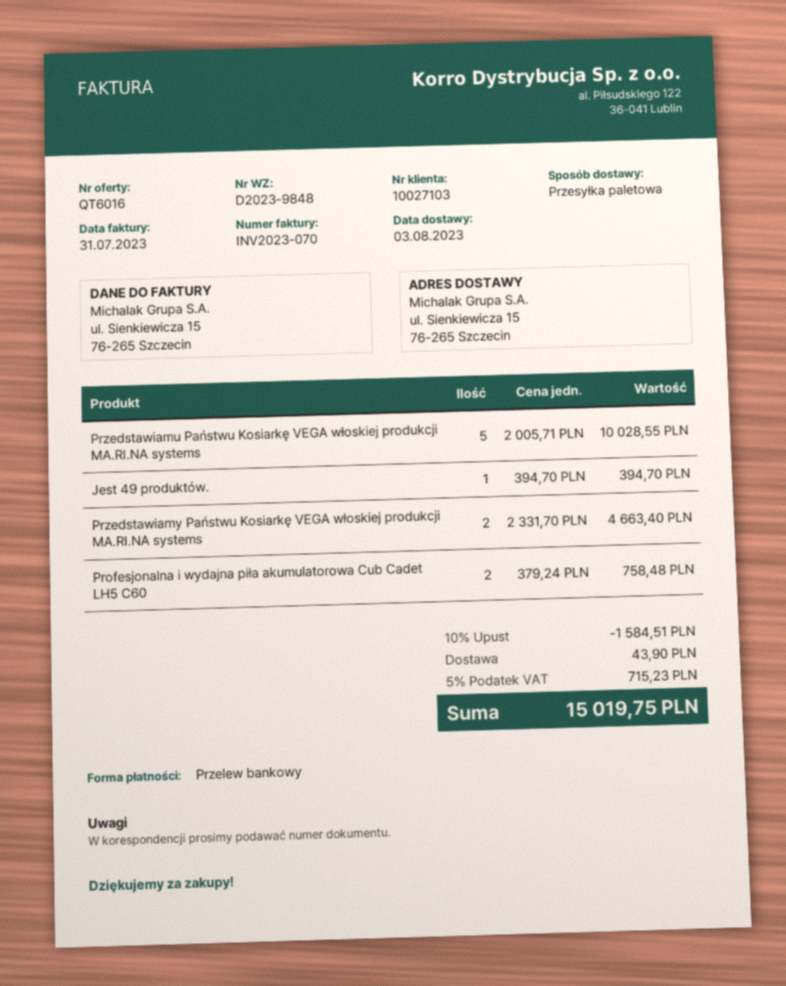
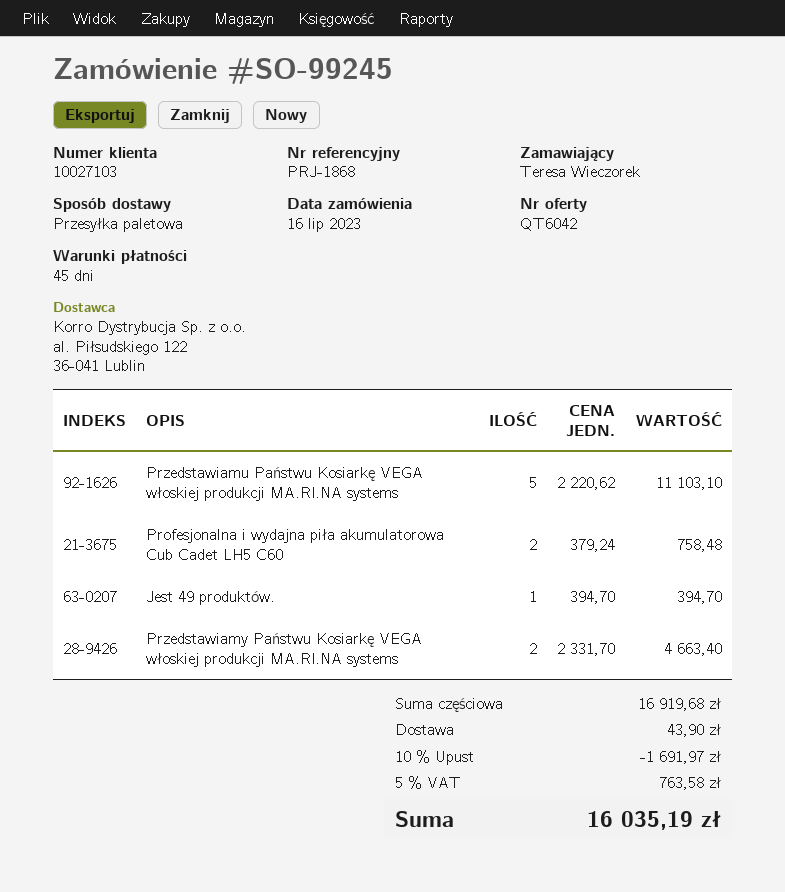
quote number: QT6016 -> QT6042
Przedstawiamu Państwu Kosiarkę VEGA włoskiej produkcji MA.RI.NA systems: 5 x 2005.71 = 10028.55 -> 5 x 2220.62 = 11103.10
discount: 10% = 1584.51 -> 10% = 1691.97
tax: 5% = 715.23 -> 5% = 763.58
total: 15019.75 -> 16035.19

